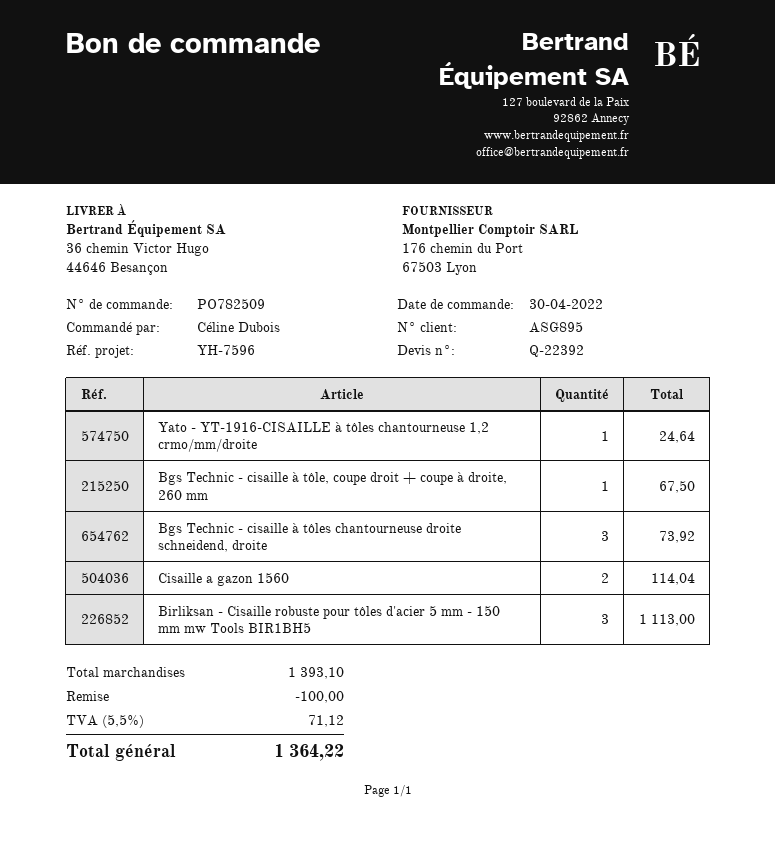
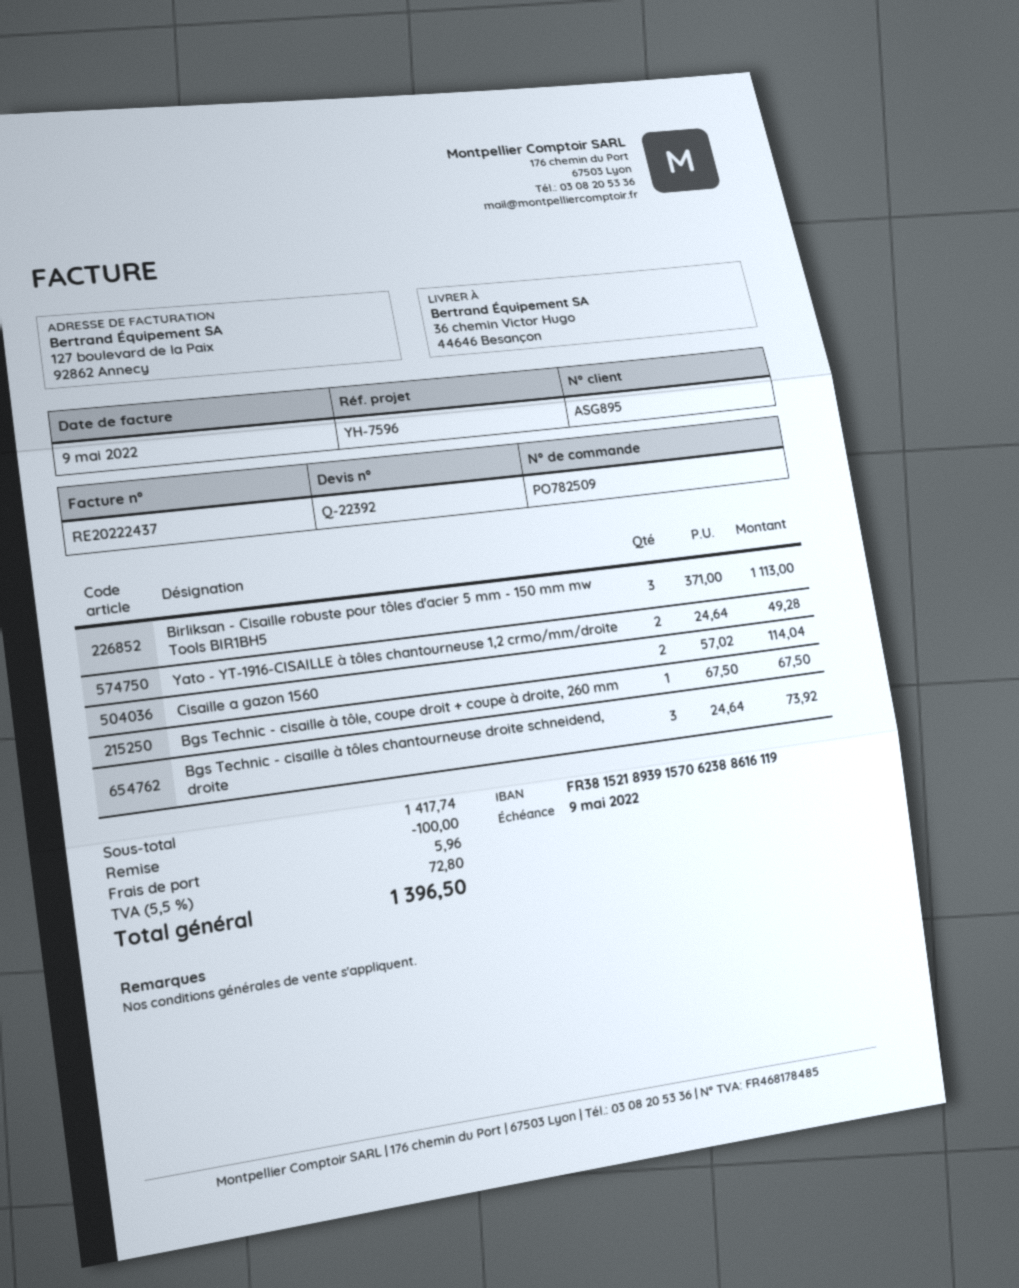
Yato - YT-1916-CISAILLE à tôles chantourneuse 1,2 crmo/mm/droite: 1 for 24.64 -> 2 for 49.28
subtotal: 1393.10 -> 1417.74
shipping: none -> 5.96
tax: 5.5% = 71.12 -> 5.5% = 72.80
total: 1364.22 -> 1396.50

